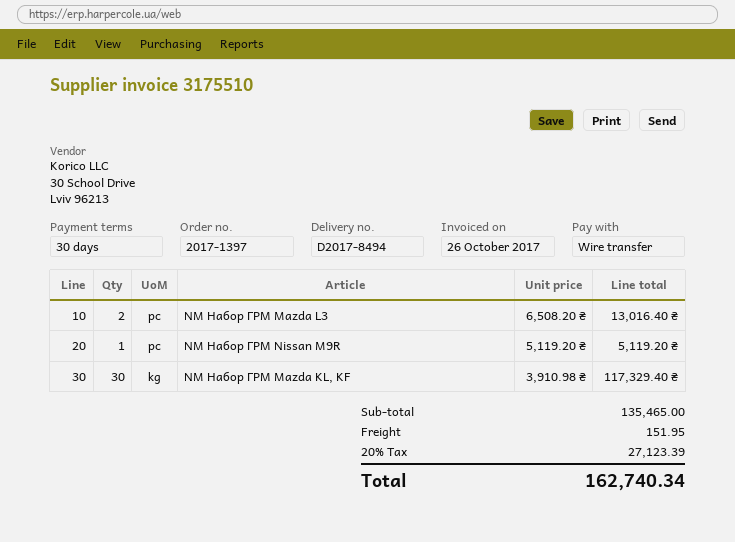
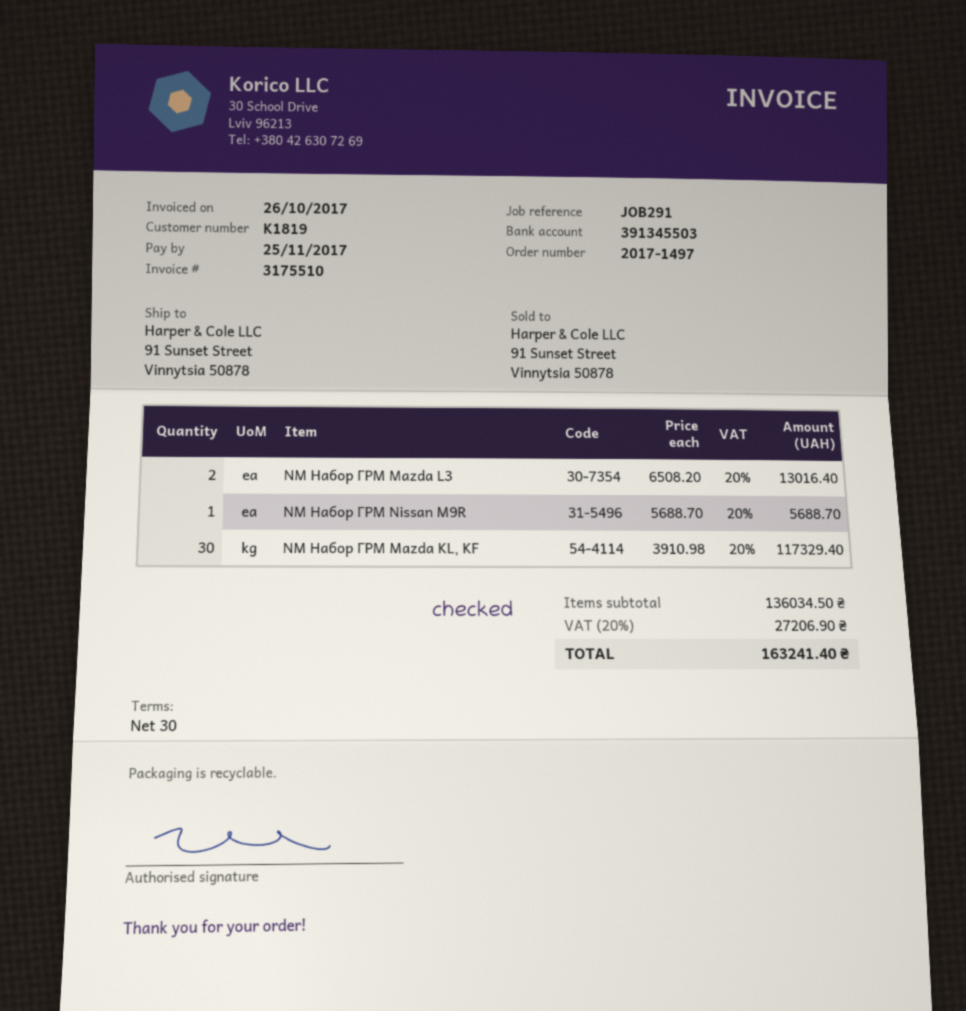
order number: 2017-1397 -> 2017-1497
NM Набор ГРМ Nissan M9R: 1 x 5119.20 = 5119.20 -> 1 x 5688.70 = 5688.70
subtotal: 135465.00 -> 136034.50
shipping: 151.95 -> none
tax: 20% = 27123.39 -> 20% = 27206.90
total: 162740.34 -> 163241.40

